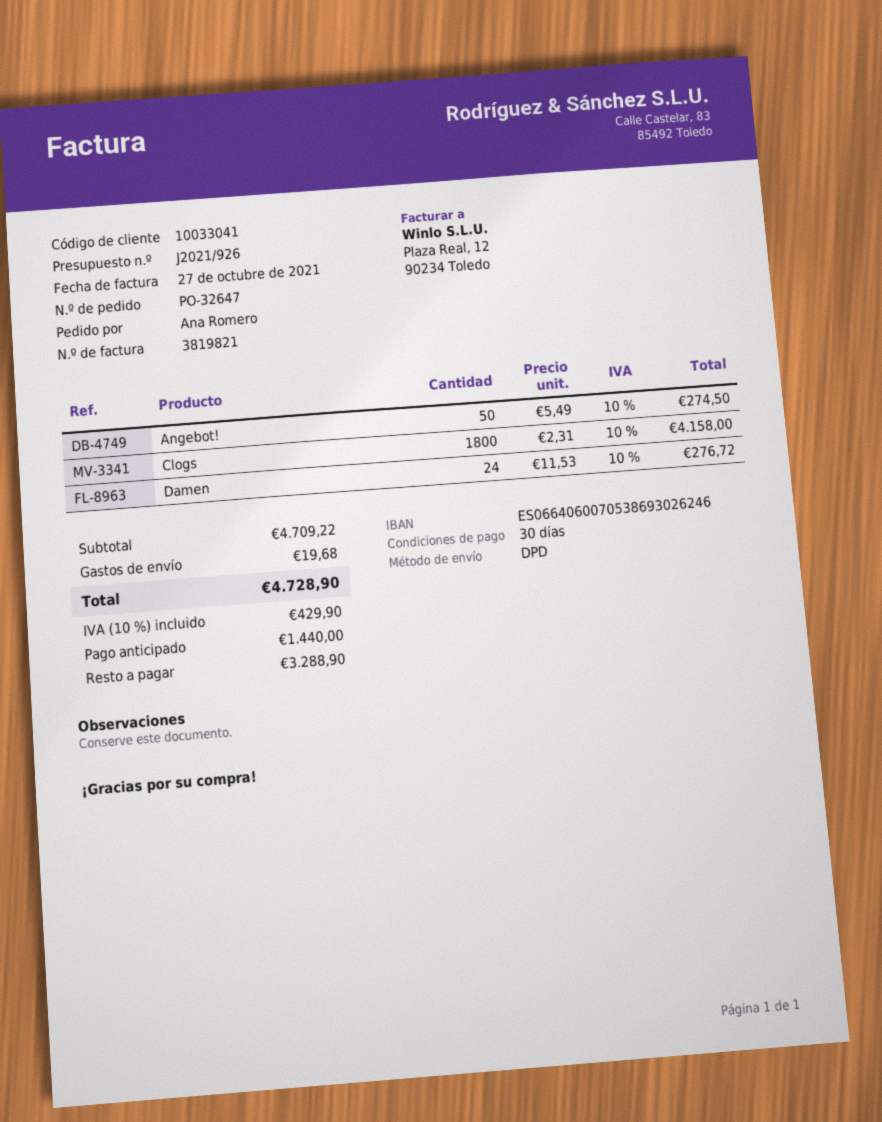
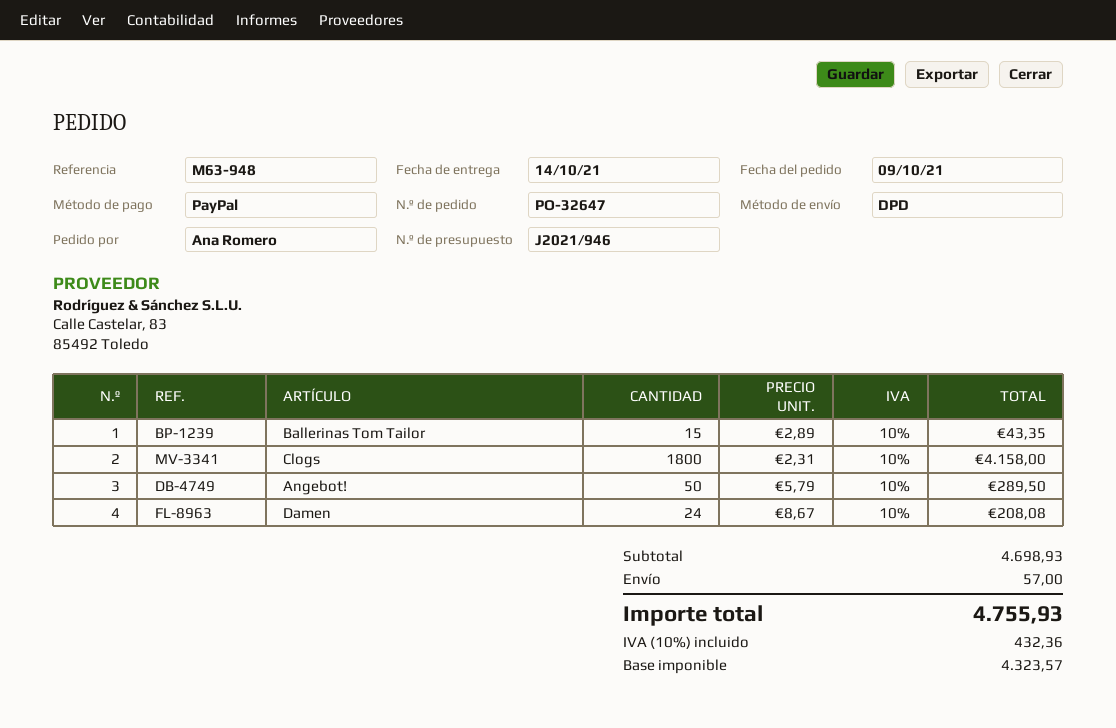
quote number: J2021/926 -> J2021/946
Angebot!: 50 x 5.49 = 274.50 -> 50 x 5.79 = 289.50
Damen: 24 x 11.53 = 276.72 -> 24 x 8.67 = 208.08
Ballerinas Tom Tailor: none -> 15 x 2.89 = 43.35
subtotal: 4709.22 -> 4698.93
shipping: 19.68 -> 57.00
tax: 10% = 429.90 -> 10% = 432.36
total: 4728.90 -> 4755.93

